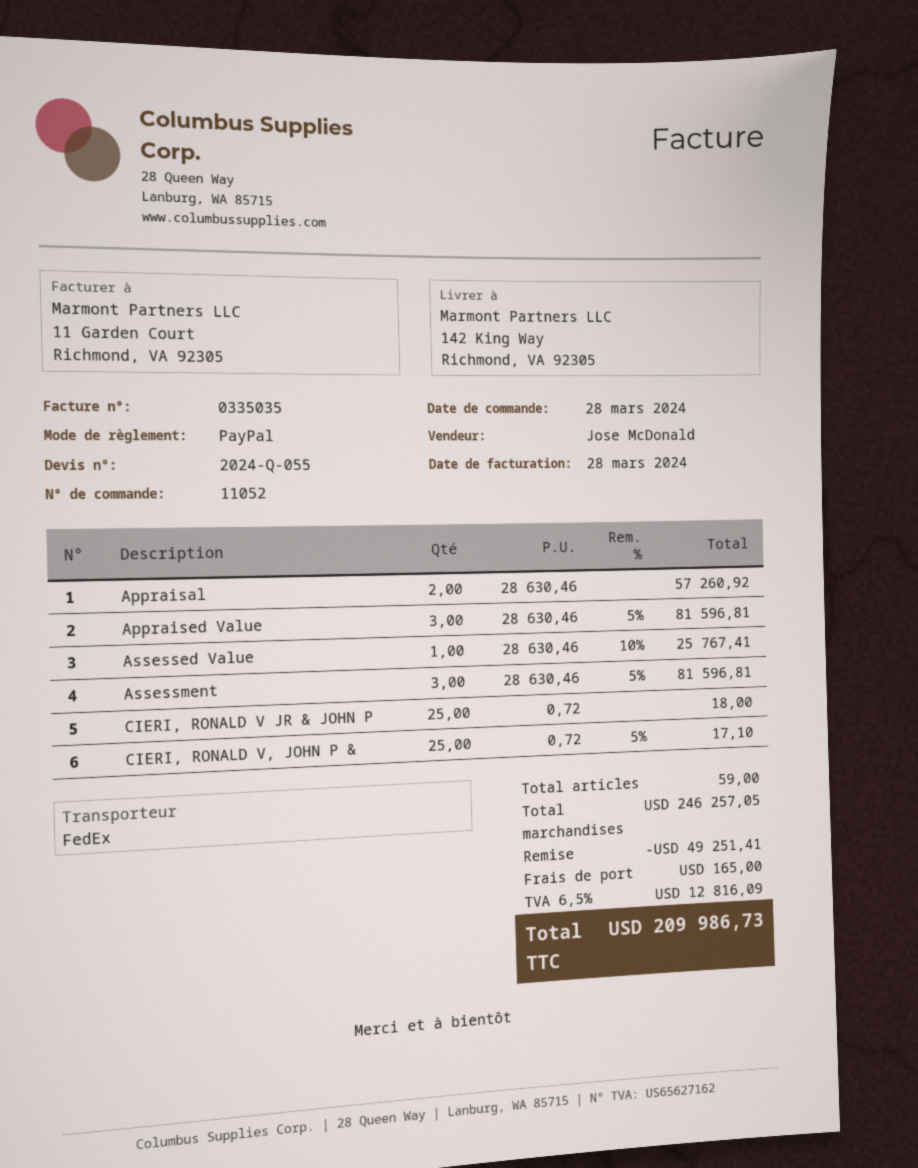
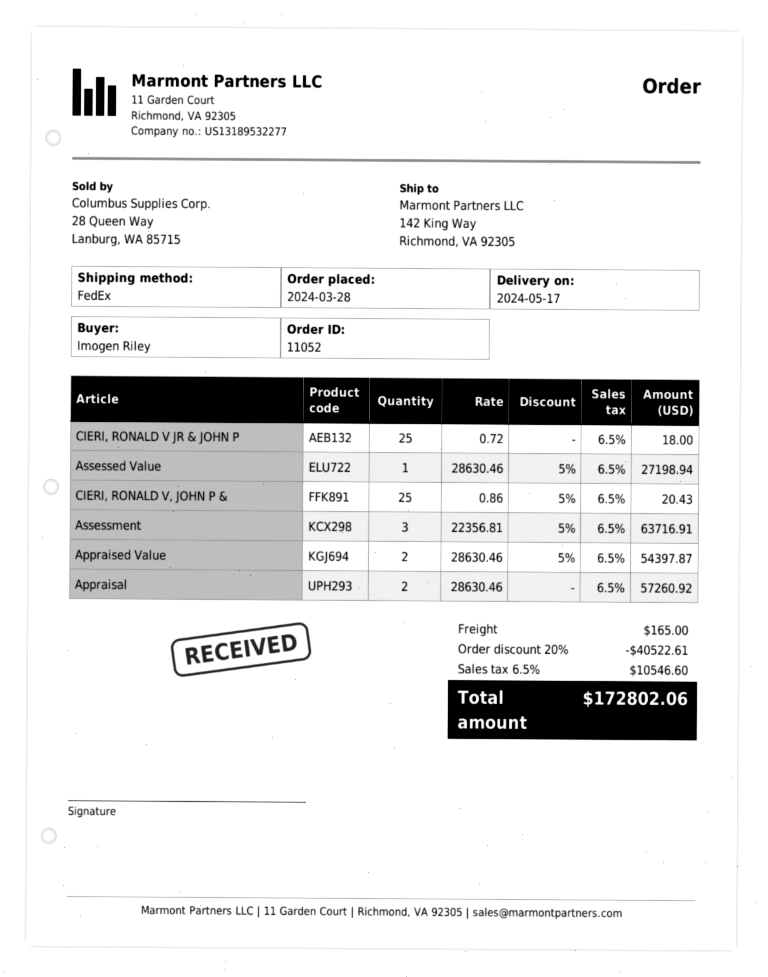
Appraised Value: 3 x 28630.46 - 5% = 81596.81 -> 2 x 28630.46 - 5% = 54397.87
Assessed Value: 1 x 28630.46 - 10% = 25767.41 -> 1 x 28630.46 - 5% = 27198.94
Assessment: 3 x 28630.46 - 5% = 81596.81 -> 3 x 22356.81 - 5% = 63716.91
CIERI, RONALD V, JOHN P &: 25 x 0.72 - 5% = 17.10 -> 25 x 0.86 - 5% = 20.43
discount: 49251.41 -> 40522.61
tax: 6.5% = 12816.09 -> 6.5% = 10546.60
total: 209986.73 -> 172802.06

